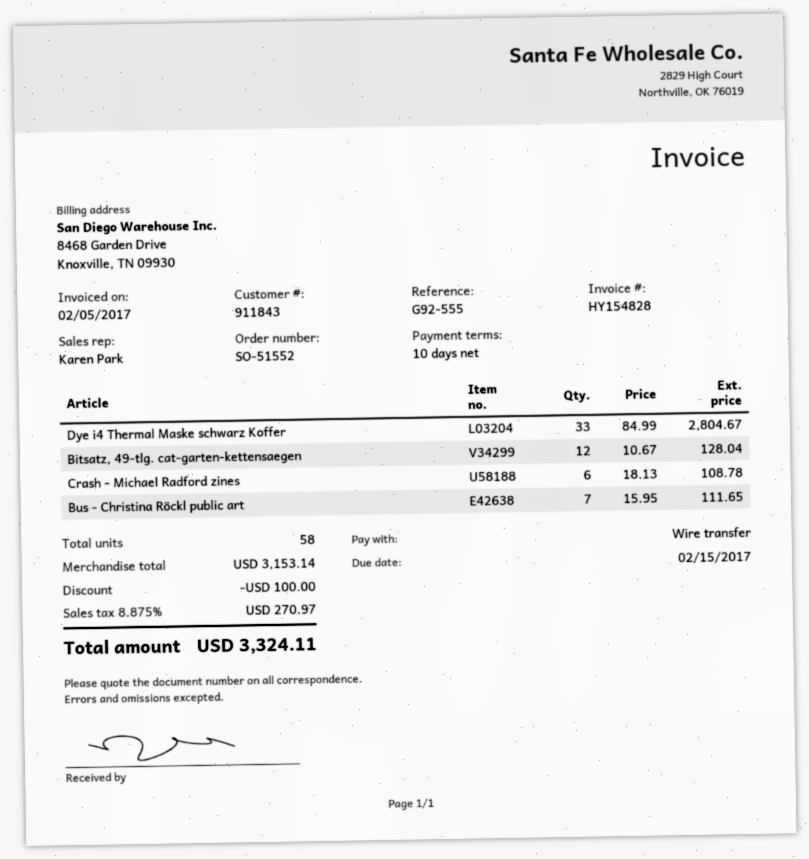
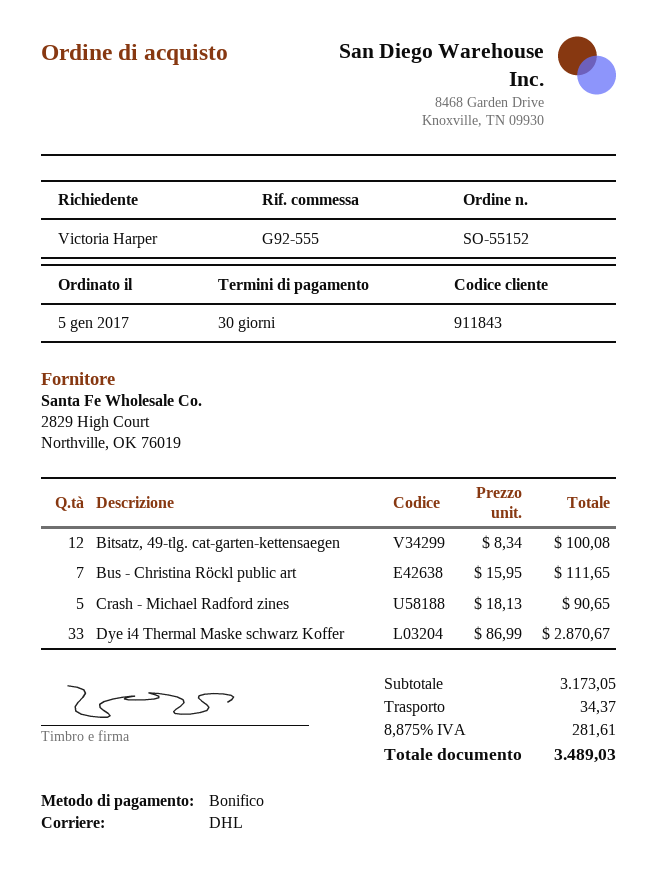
order number: SO-51552 -> SO-55152
payment terms: 10 days -> 30 days
Dye i4 Thermal Maske schwarz Koffer: 33 x 84.99 = 2804.67 -> 33 x 86.99 = 2870.67
Bitsatz, 49-tlg. cat-garten-kettensaegen: 12 x 10.67 = 128.04 -> 12 x 8.34 = 100.08
Crash - Michael Radford zines: 6 x 18.13 = 108.78 -> 5 x 18.13 = 90.65
subtotal: 3153.14 -> 3173.05
discount: 100.00 -> none
shipping: none -> 34.37
tax: 8.875% = 270.97 -> 8.875% = 281.61
total: 3324.11 -> 3489.03

